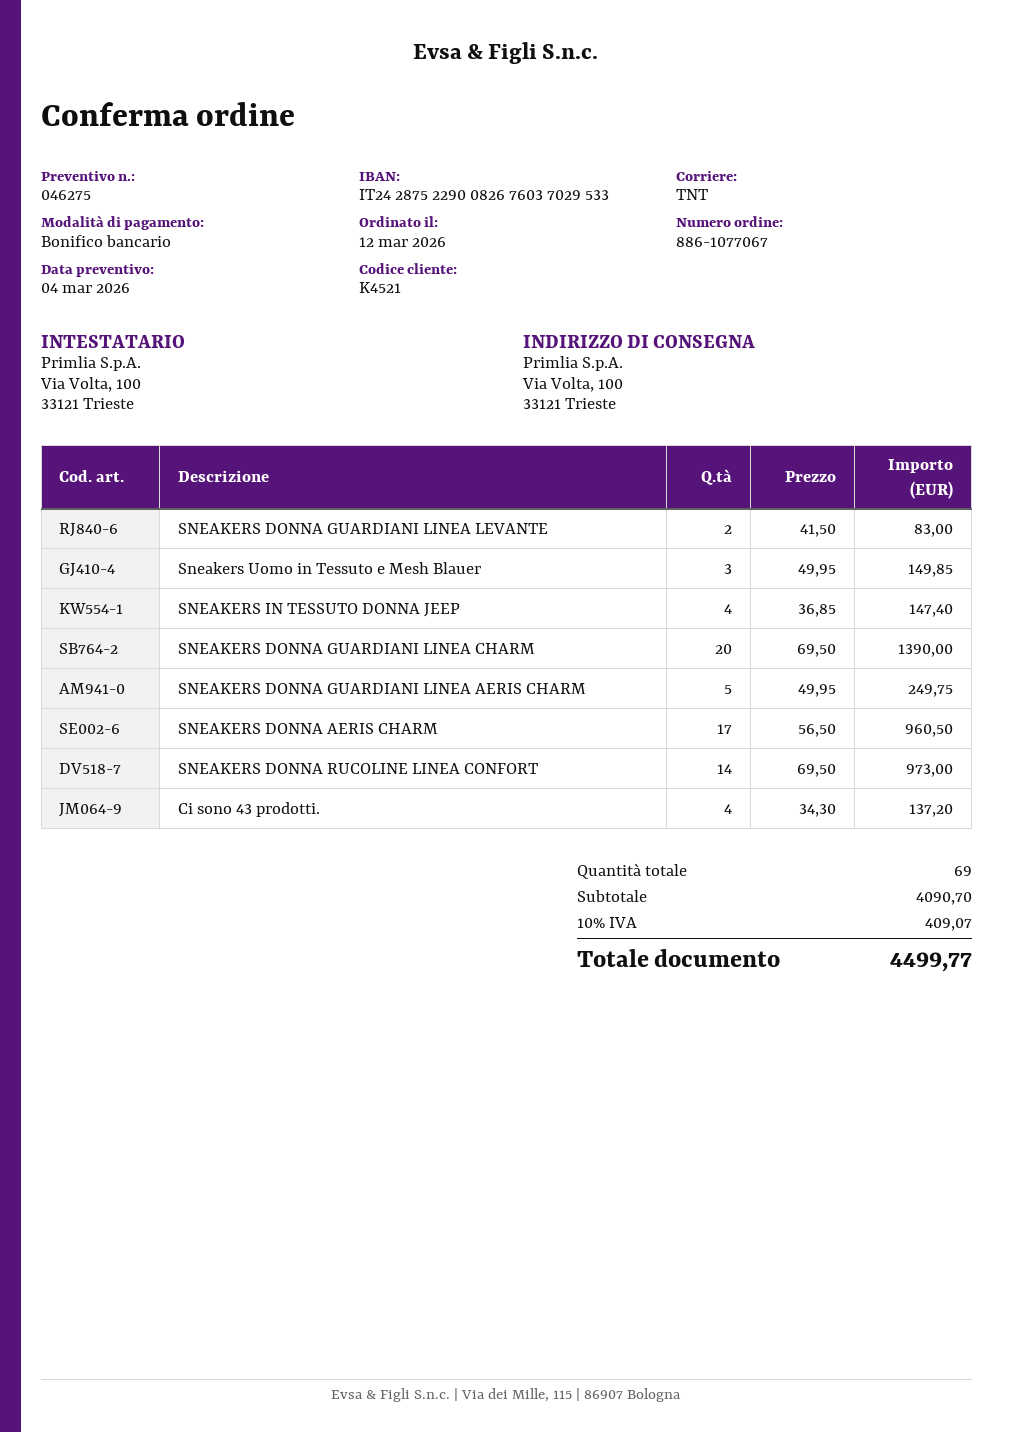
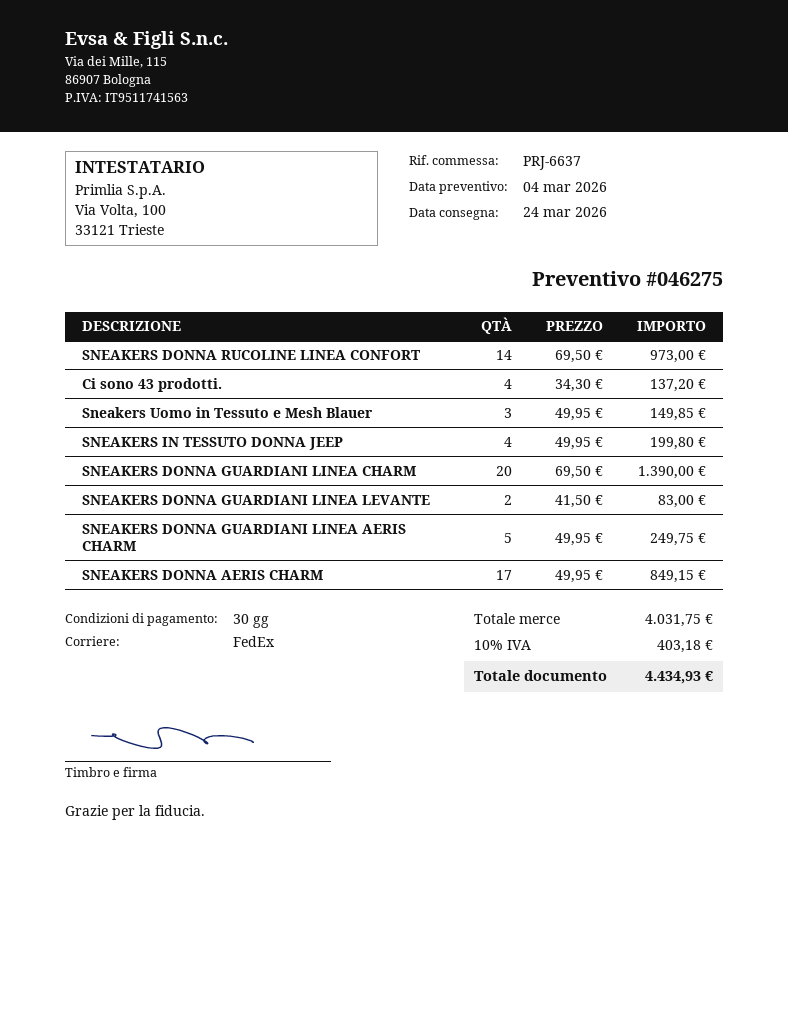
shipping method: TNT -> FedEx
SNEAKERS IN TESSUTO DONNA JEEP: 4 x 36.85 = 147.40 -> 4 x 49.95 = 199.80
SNEAKERS DONNA AERIS CHARM: 17 x 56.50 = 960.50 -> 17 x 49.95 = 849.15
subtotal: 4090.70 -> 4031.75
tax: 10% = 409.07 -> 10% = 403.18
total: 4499.77 -> 4434.93

